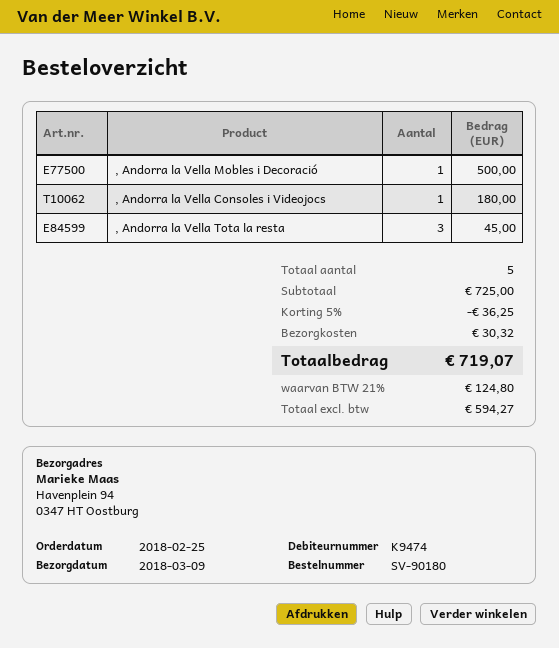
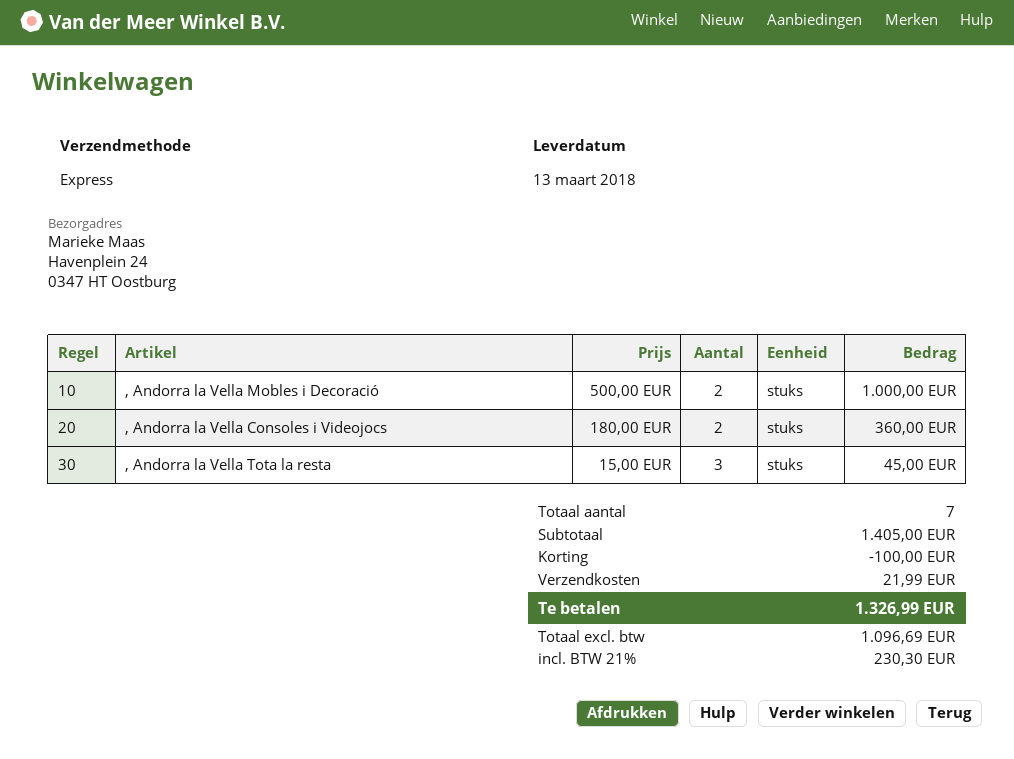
delivery date: 2018-03-09 -> 2018-03-13
ship to: Havenplein 94, 0347 HT Oostburg -> Havenplein 24, 0347 HT Oostburg
, Andorra la Vella Mobles i Decoració: 1 for 500.00 -> 2 for 1000.00
, Andorra la Vella Consoles i Videojocs: 1 for 180.00 -> 2 for 360.00
total quantity: 5 -> 7
subtotal: 725.00 -> 1405.00
discount: 36.25 -> 100.00
shipping: 30.32 -> 21.99
net: 594.27 -> 1096.69
tax: 21% = 124.80 -> 21% = 230.30
total: 719.07 -> 1326.99

